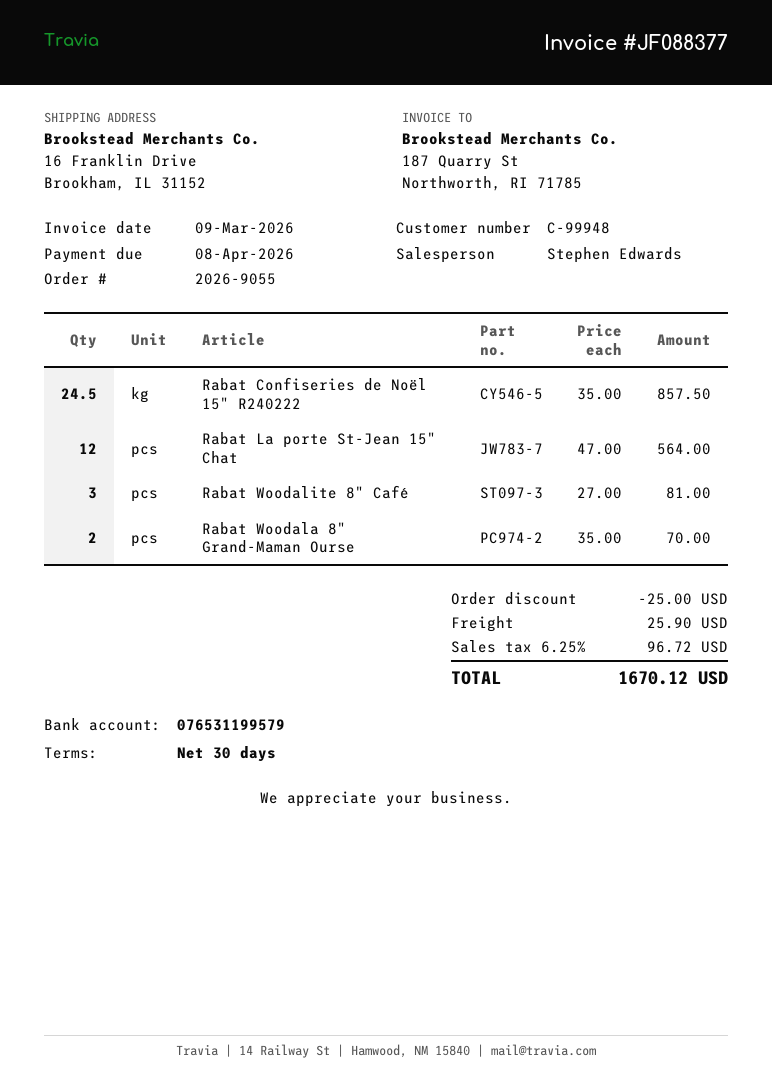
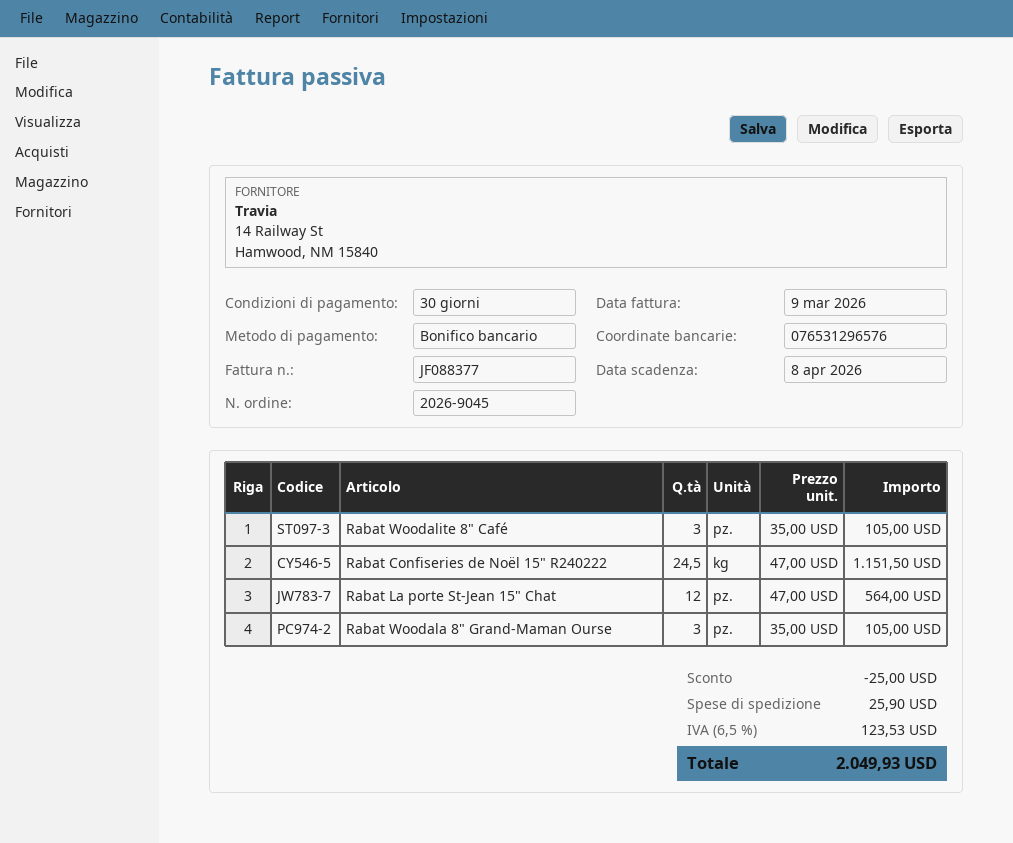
order number: 2026-9055 -> 2026-9045
bank account: 076531199579 -> 076531296576
Rabat Confiseries de Noël 15" R240222: 24.5 x 35.00 = 857.50 -> 24.5 x 47.00 = 1151.50
Rabat Woodalite 8" Café: 3 x 27.00 = 81.00 -> 3 x 35.00 = 105.00
Rabat Woodala 8" Grand-Maman Ourse: 2 x 35.00 = 70.00 -> 3 x 35.00 = 105.00
tax: 6.25% = 96.72 -> 6.5% = 123.53
total: 1670.12 -> 2049.93

